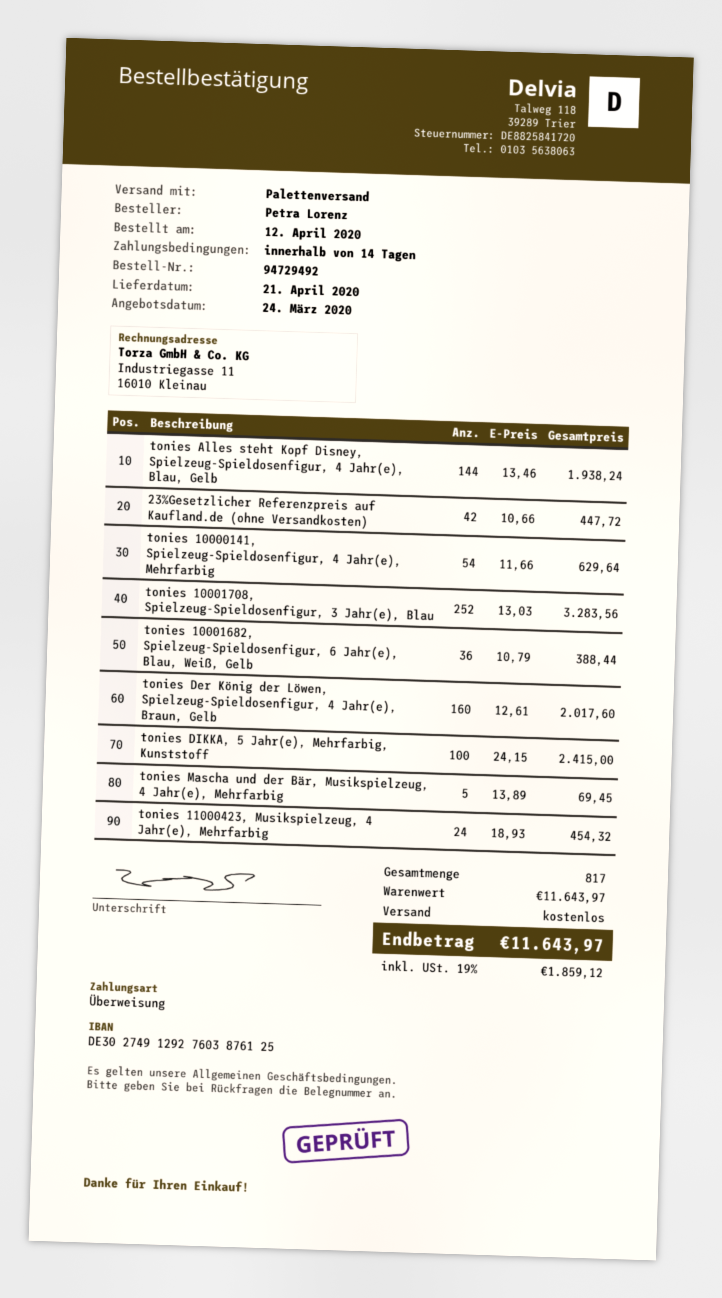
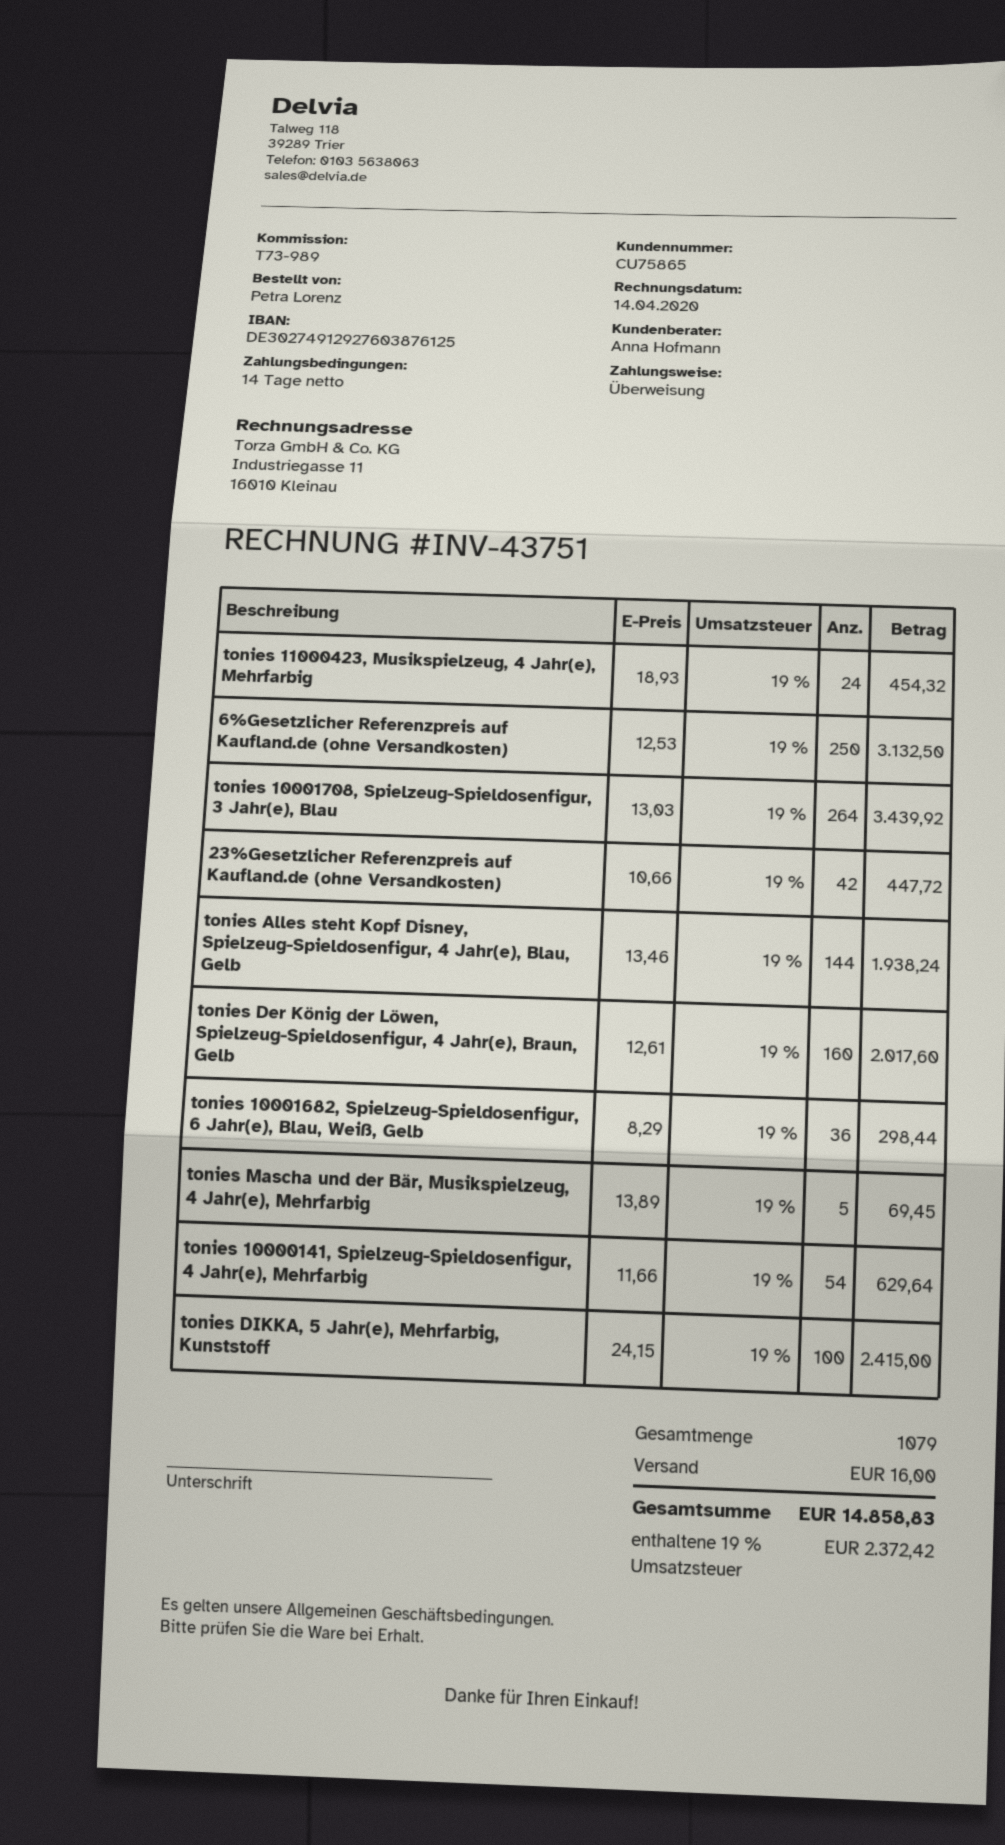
tonies 10001708, Spielzeug-Spieldosenfigur, 3 Jahr(e), Blau: 252 x 13.03 = 3283.56 -> 264 x 13.03 = 3439.92
tonies 10001682, Spielzeug-Spieldosenfigur, 6 Jahr(e), Blau, Weiß, Gelb: 36 x 10.79 = 388.44 -> 36 x 8.29 = 298.44
6%Gesetzlicher Referenzpreis auf Kaufland.de (ohne Versandkosten): none -> 250 x 12.53 = 3132.50
total quantity: 817 -> 1079
shipping: 0.00 -> 16.00
tax: 19% = 1859.12 -> 19% = 2372.42
total: 11643.97 -> 14858.83

